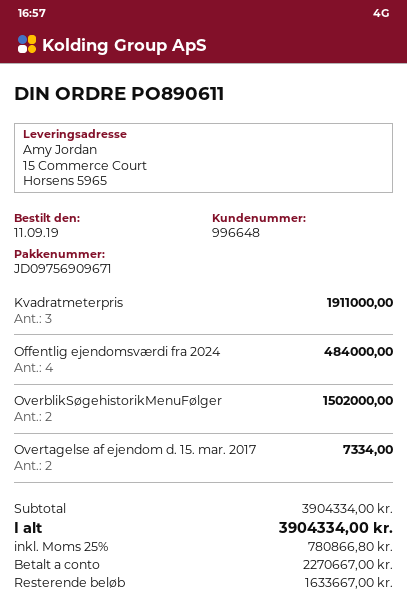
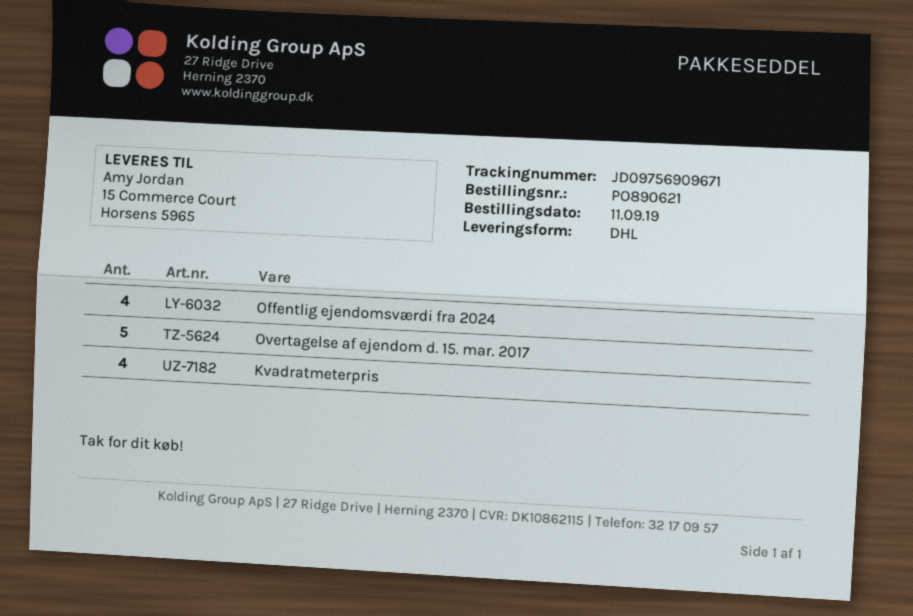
order number: PO890611 -> PO890621
Kvadratmeterpris: 3 -> 4
OverblikSøgehistorikMenuFølger: 2 -> none
Overtagelse af ejendom d. 15. mar. 2017: 2 -> 5

